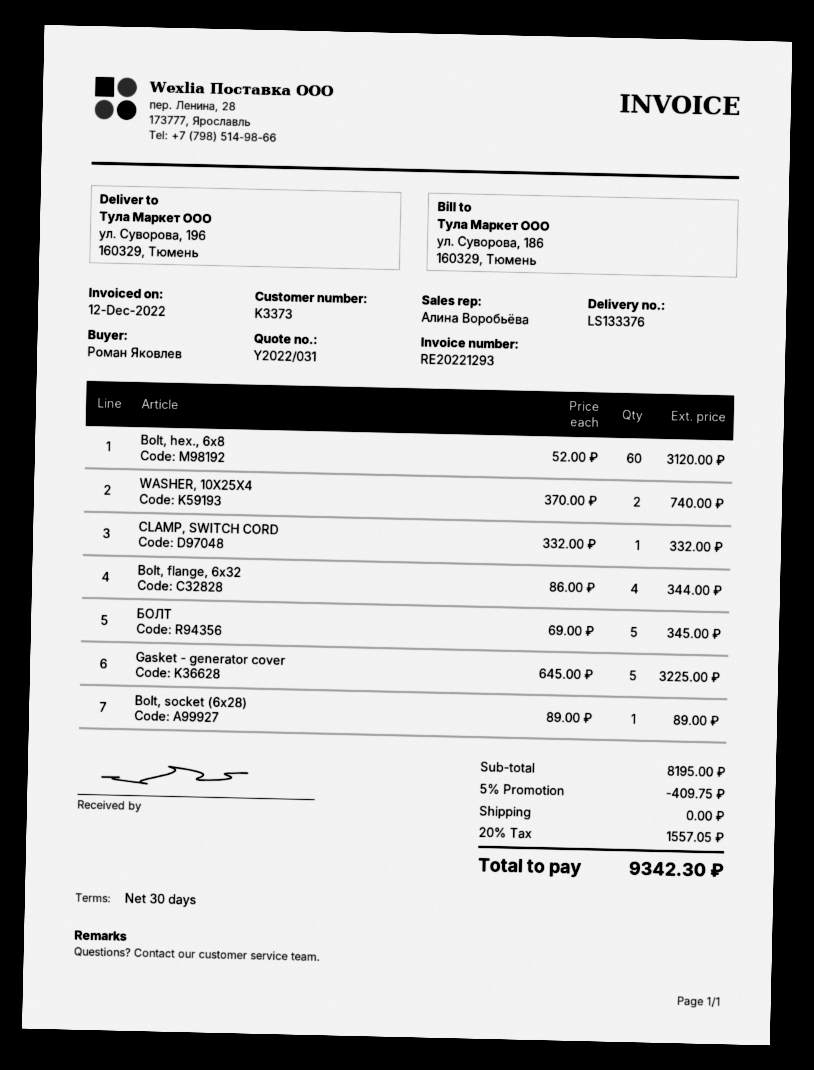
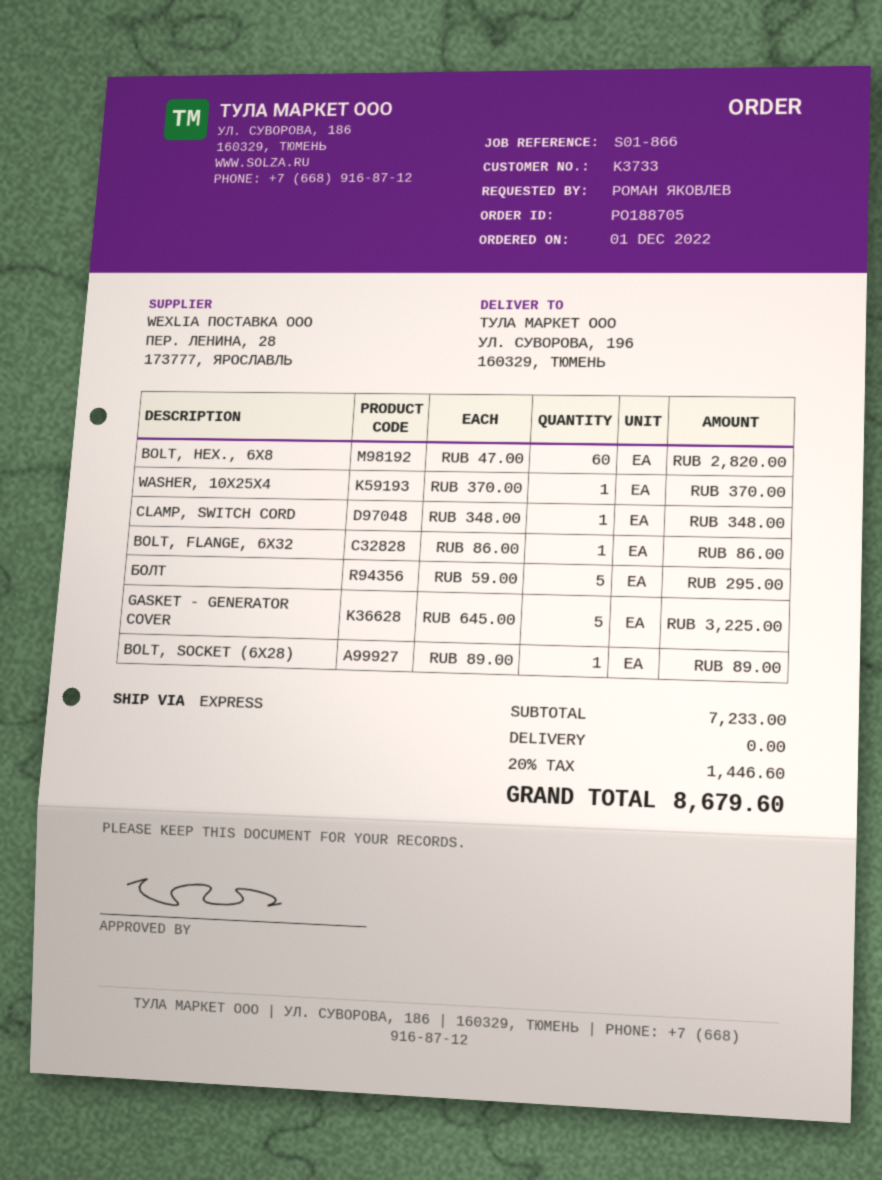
customer number: K3373 -> K3733
Bolt, hex., 6x8: 60 x 52.00 = 3120.00 -> 60 x 47.00 = 2820.00
WASHER, 10X25X4: 2 x 370.00 = 740.00 -> 1 x 370.00 = 370.00
CLAMP, SWITCH CORD: 1 x 332.00 = 332.00 -> 1 x 348.00 = 348.00
Bolt, flange, 6x32: 4 x 86.00 = 344.00 -> 1 x 86.00 = 86.00
БОЛТ: 5 x 69.00 = 345.00 -> 5 x 59.00 = 295.00
subtotal: 8195.00 -> 7233.00
discount: 5% = 409.75 -> none
tax: 20% = 1557.05 -> 20% = 1446.60
total: 9342.30 -> 8679.60

